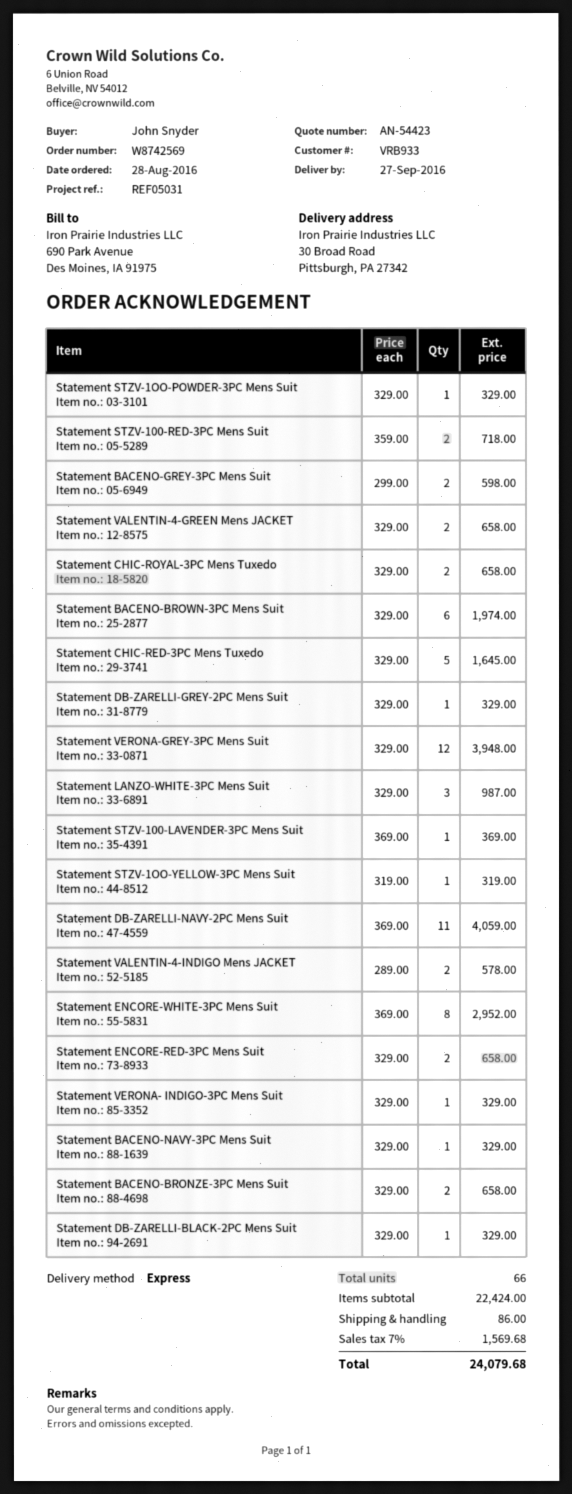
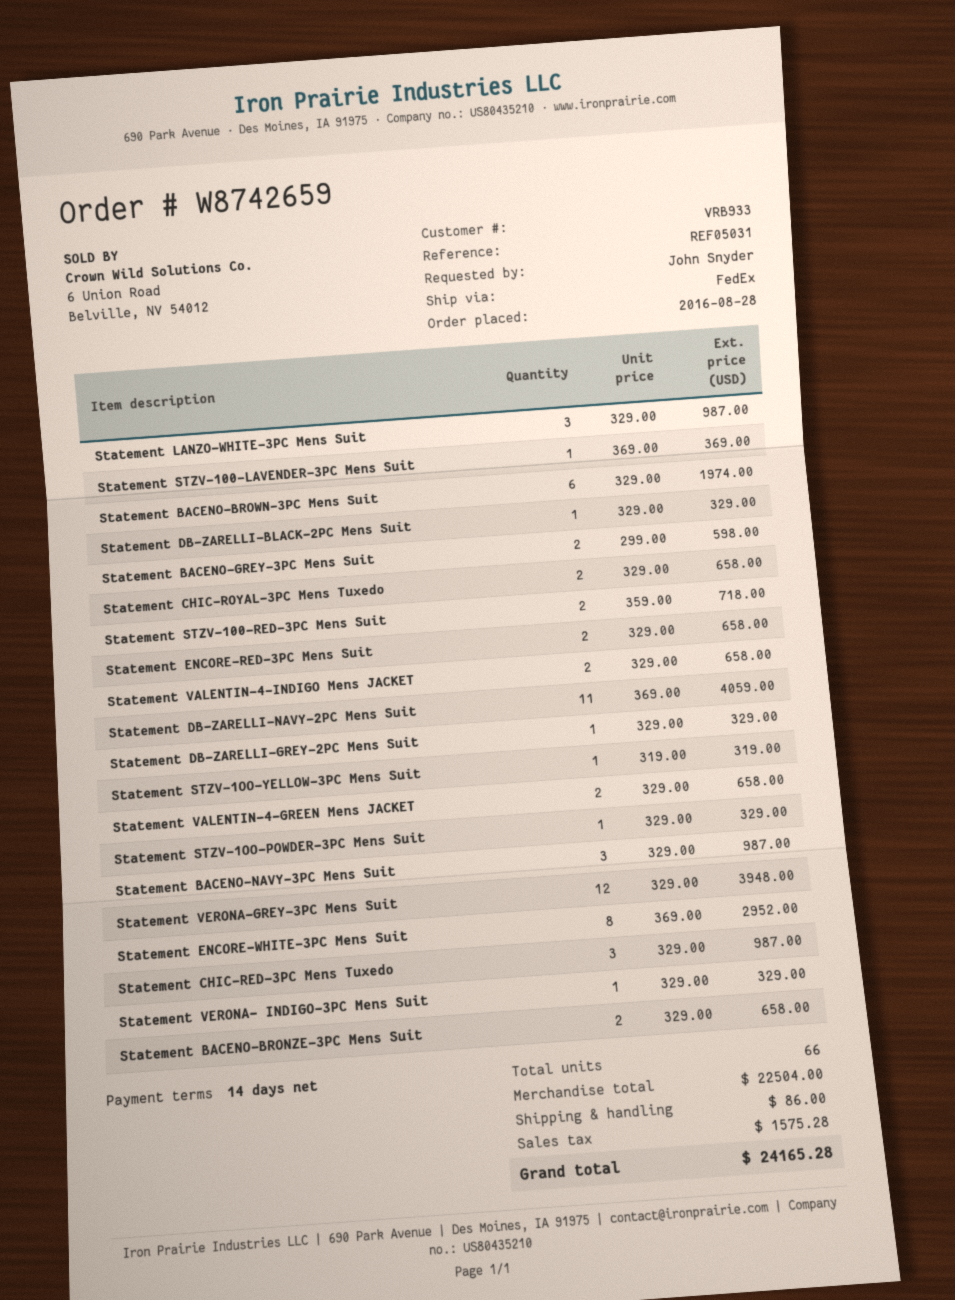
order number: W8742569 -> W8742659
shipping method: express -> FedEx
Statement CHIC-RED-3PC Mens Tuxedo: 5 x 329.00 = 1645.00 -> 3 x 329.00 = 987.00
Statement VALENTIN-4-INDIGO Mens JACKET: 2 x 289.00 = 578.00 -> 2 x 329.00 = 658.00
Statement BACENO-NAVY-3PC Mens Suit: 1 x 329.00 = 329.00 -> 3 x 329.00 = 987.00
subtotal: 22424.00 -> 22504.00
tax: 1569.68 -> 1575.28
total: 24079.68 -> 24165.28

